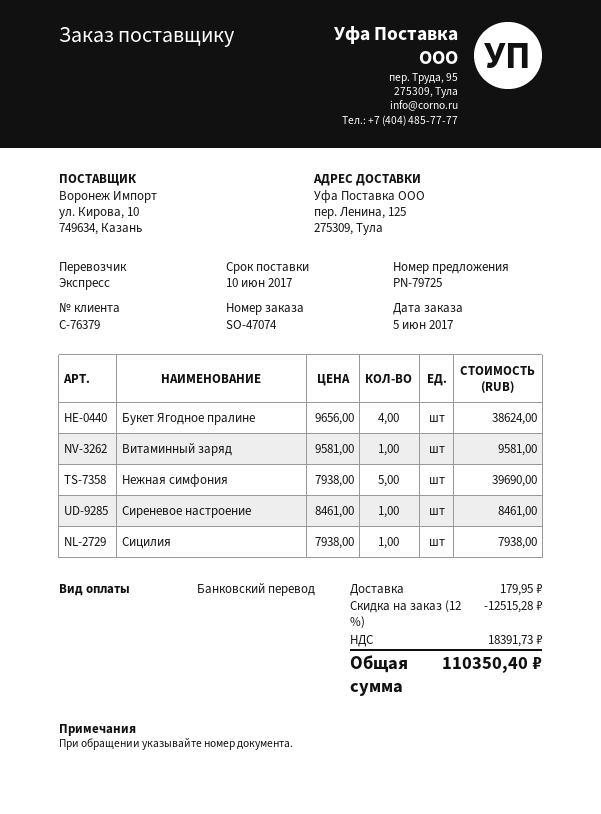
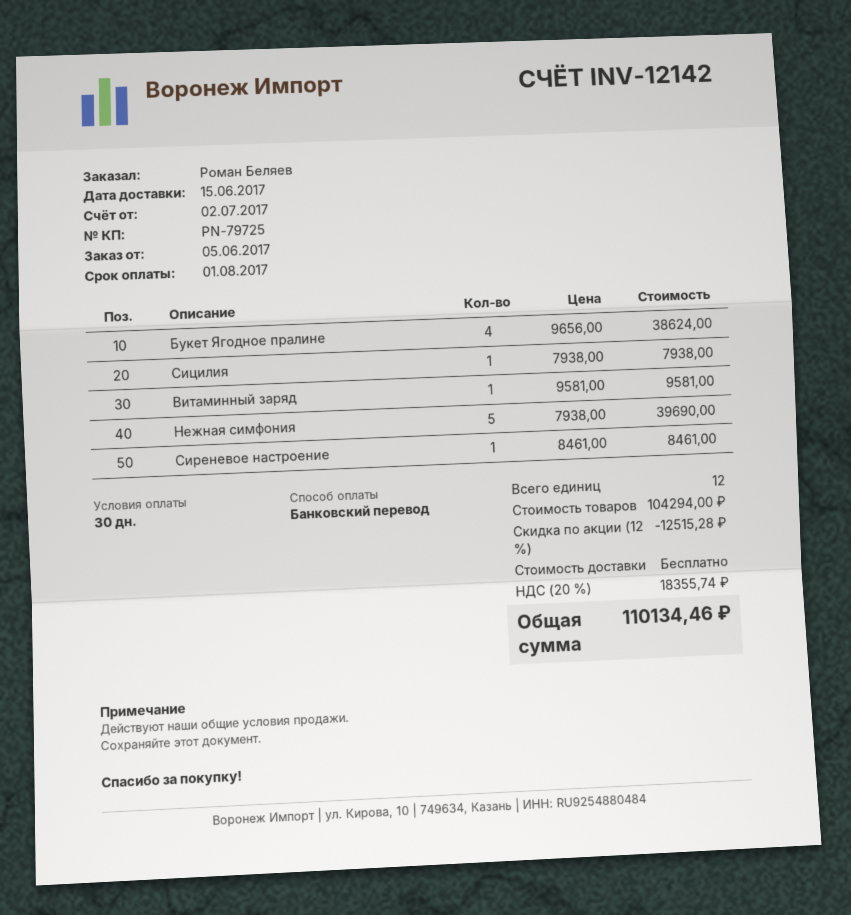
delivery date: 2017-06-10 -> 2017-06-15
shipping: 179.95 -> 0.00
tax: 18391.73 -> 18355.74
total: 110350.40 -> 110134.46

